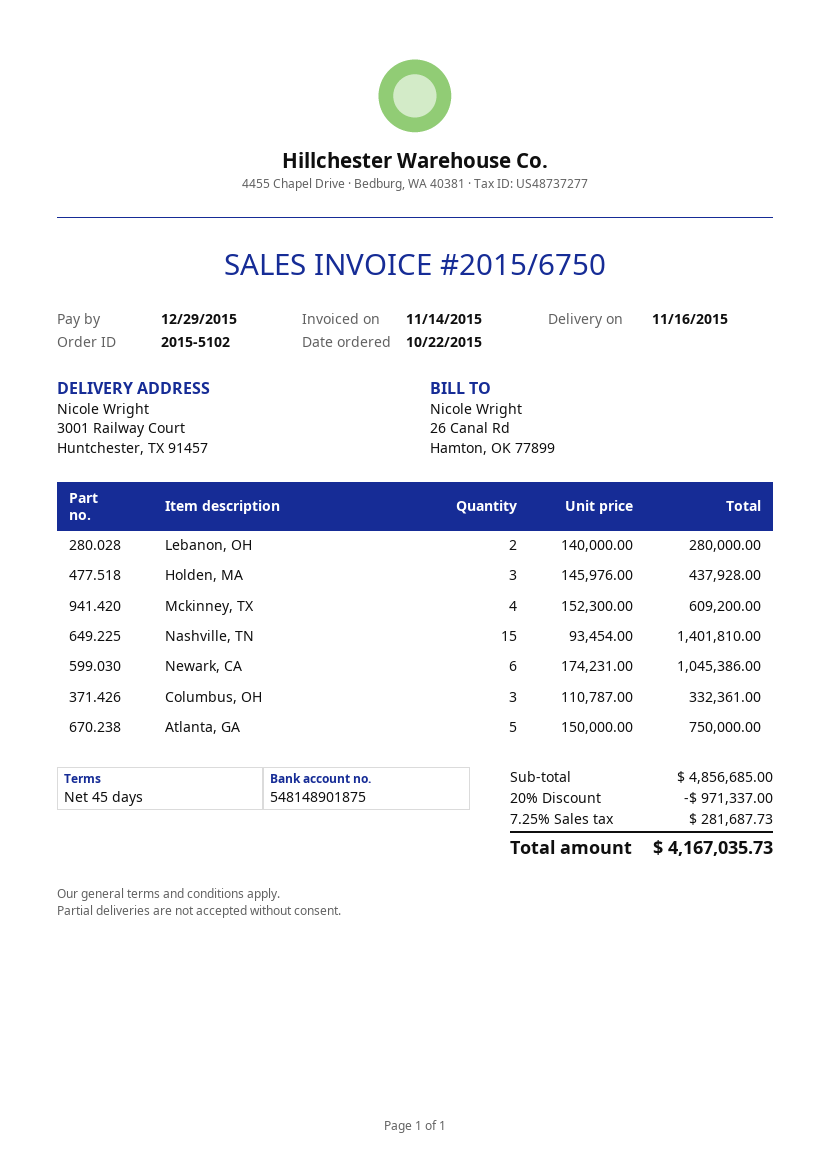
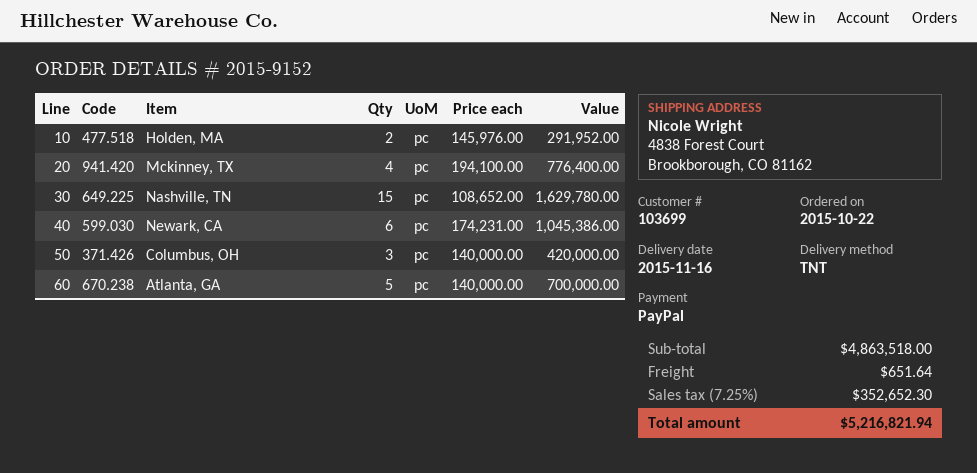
order number: 2015-5102 -> 2015-9152
ship to: 3001 Railway Court, Huntchester, TX 91457 -> 4838 Forest Court, Brookborough, CO 81162
Lebanon, OH: 2 x 140000.00 = 280000.00 -> none
Holden, MA: 3 x 145976.00 = 437928.00 -> 2 x 145976.00 = 291952.00
Mckinney, TX: 4 x 152300.00 = 609200.00 -> 4 x 194100.00 = 776400.00
Nashville, TN: 15 x 93454.00 = 1401810.00 -> 15 x 108652.00 = 1629780.00
Columbus, OH: 3 x 110787.00 = 332361.00 -> 3 x 140000.00 = 420000.00
Atlanta, GA: 5 x 150000.00 = 750000.00 -> 5 x 140000.00 = 700000.00
subtotal: 4856685.00 -> 4863518.00
discount: 20% = 971337.00 -> none
shipping: none -> 651.64
tax: 7.25% = 281687.73 -> 7.25% = 352652.30
total: 4167035.73 -> 5216821.94

